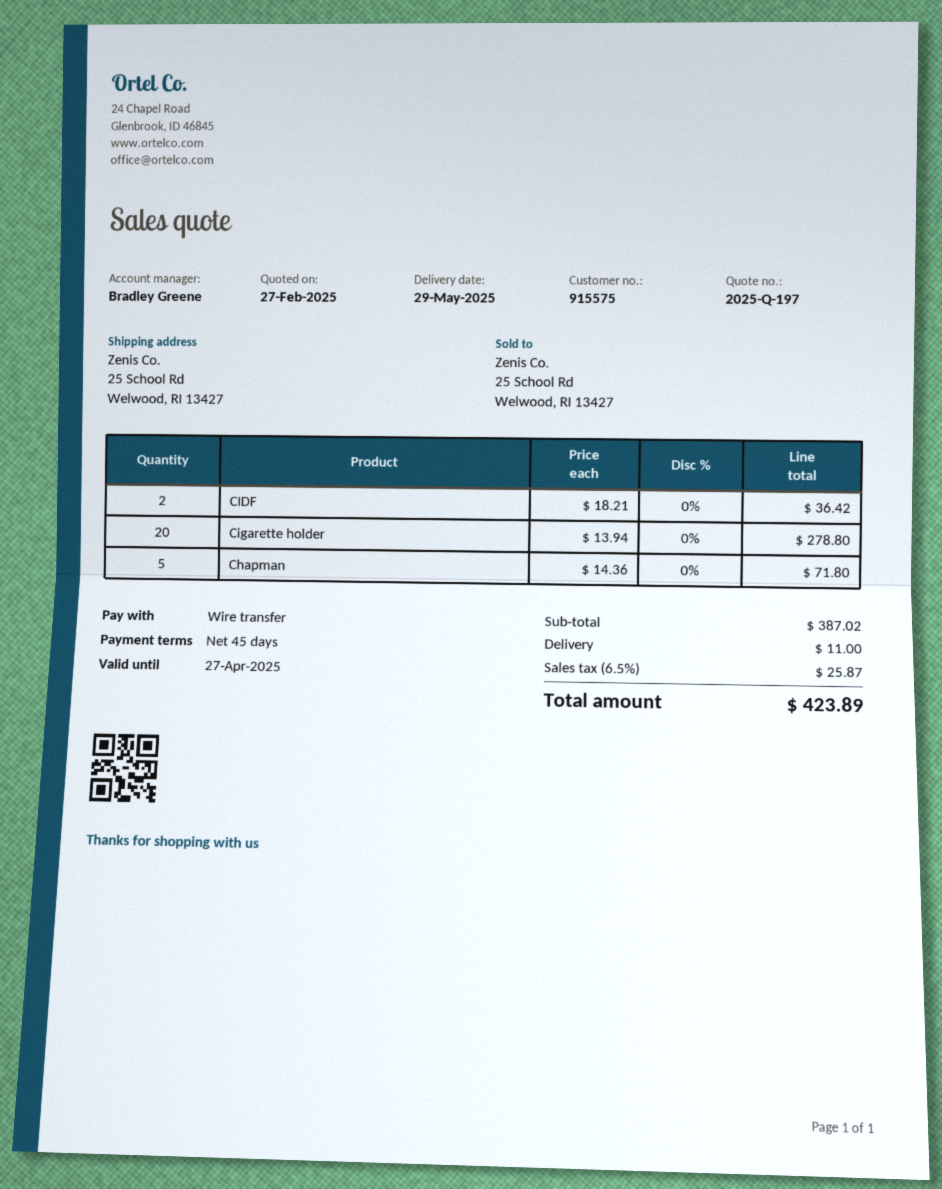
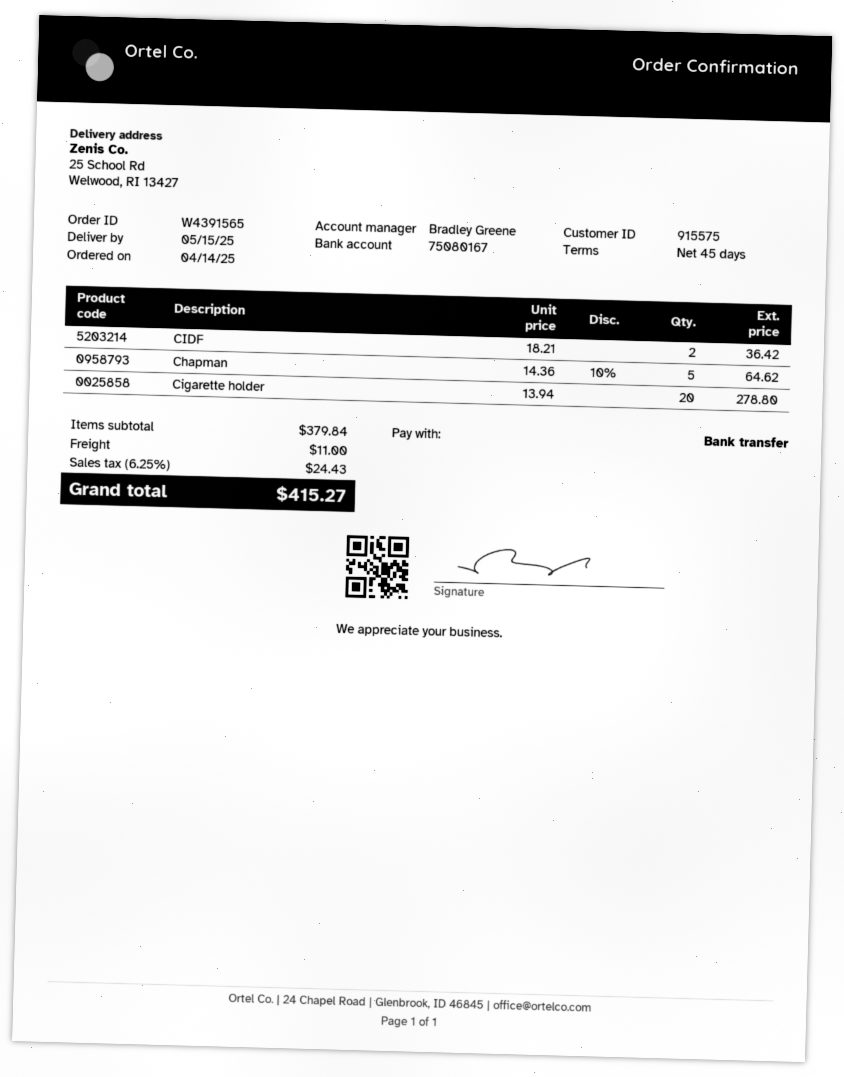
delivery date: 2025-05-29 -> 2025-05-15
Chapman: 5 x 14.36 = 71.80 -> 5 x 14.36 - 10% = 64.62
subtotal: 387.02 -> 379.84
tax: 6.5% = 25.87 -> 6.25% = 24.43
total: 423.89 -> 415.27

